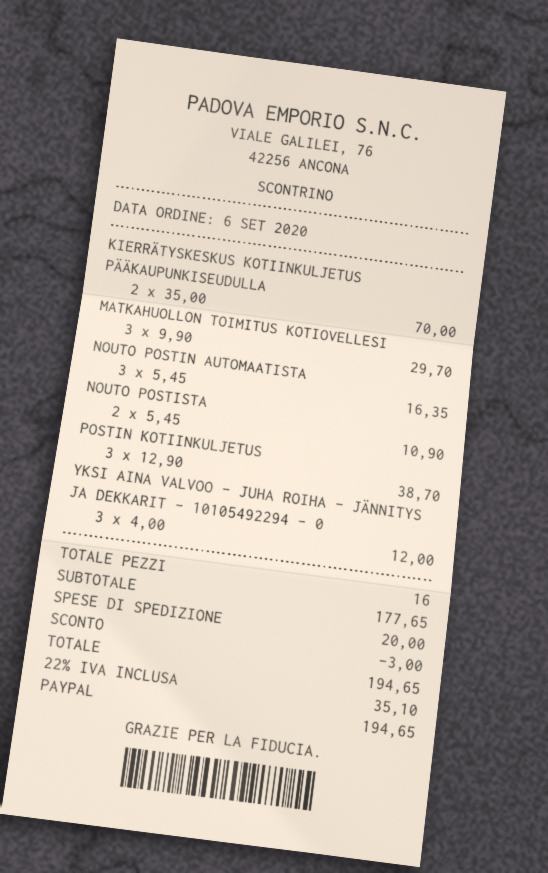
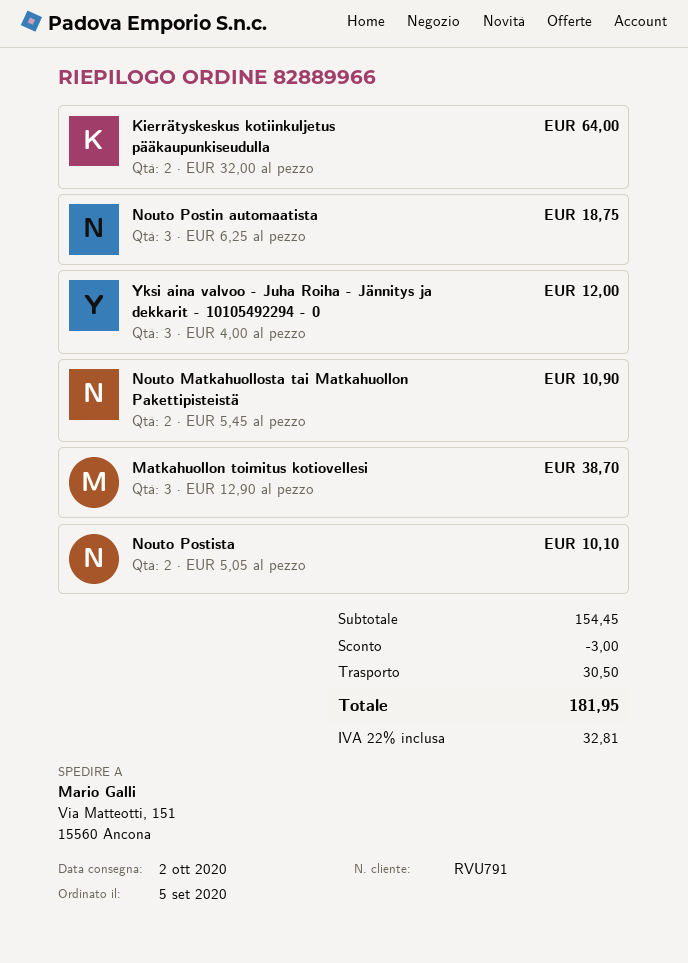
order date: 2020-09-06 -> 2020-09-05
KIERRÄTYSKESKUS KOTIINKULJETUS PÄÄKAUPUNKISEUDULLA: 2 x 35.00 = 70.00 -> 2 x 32.00 = 64.00
MATKAHUOLLON TOIMITUS KOTIOVELLESI: 3 x 9.90 = 29.70 -> 3 x 12.90 = 38.70
NOUTO POSTIN AUTOMAATISTA: 3 x 5.45 = 16.35 -> 3 x 6.25 = 18.75
NOUTO POSTISTA: 2 x 5.45 = 10.90 -> 2 x 5.05 = 10.10
POSTIN KOTIINKULJETUS: 3 x 12.90 = 38.70 -> none
Nouto Matkahuollosta tai Matkahuollon Pakettipisteistä: none -> 2 x 5.45 = 10.90
subtotal: 177.65 -> 154.45
shipping: 20.00 -> 30.50
tax: 22% = 35.10 -> 22% = 32.81
total: 194.65 -> 181.95

